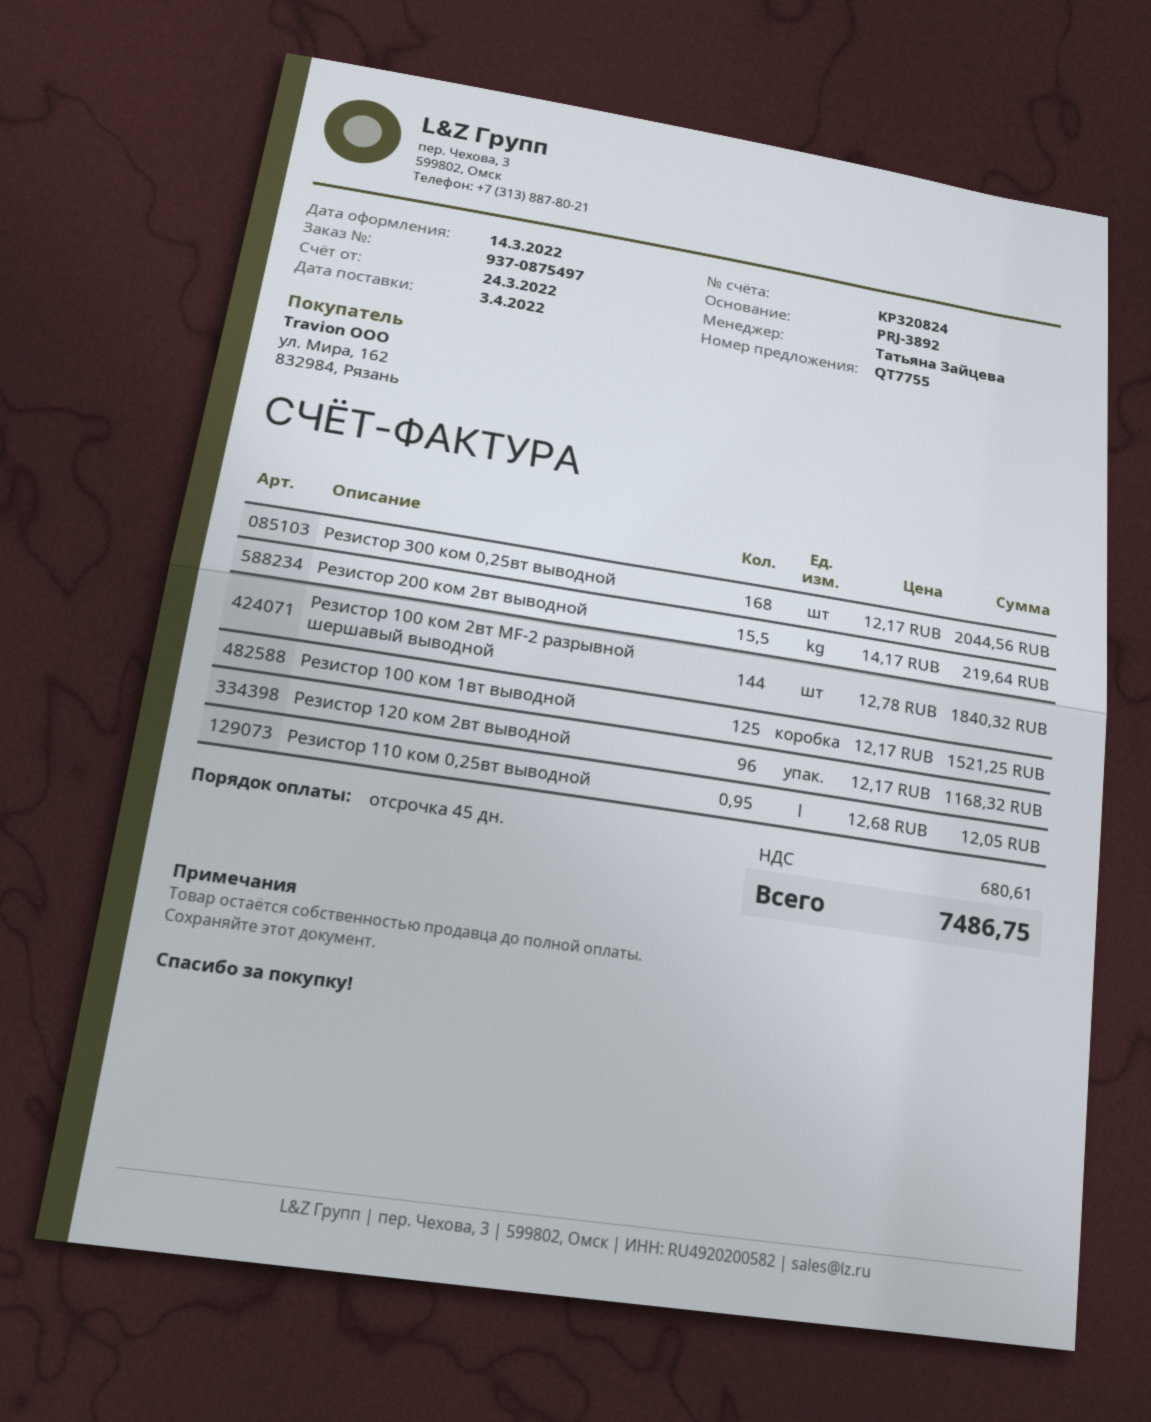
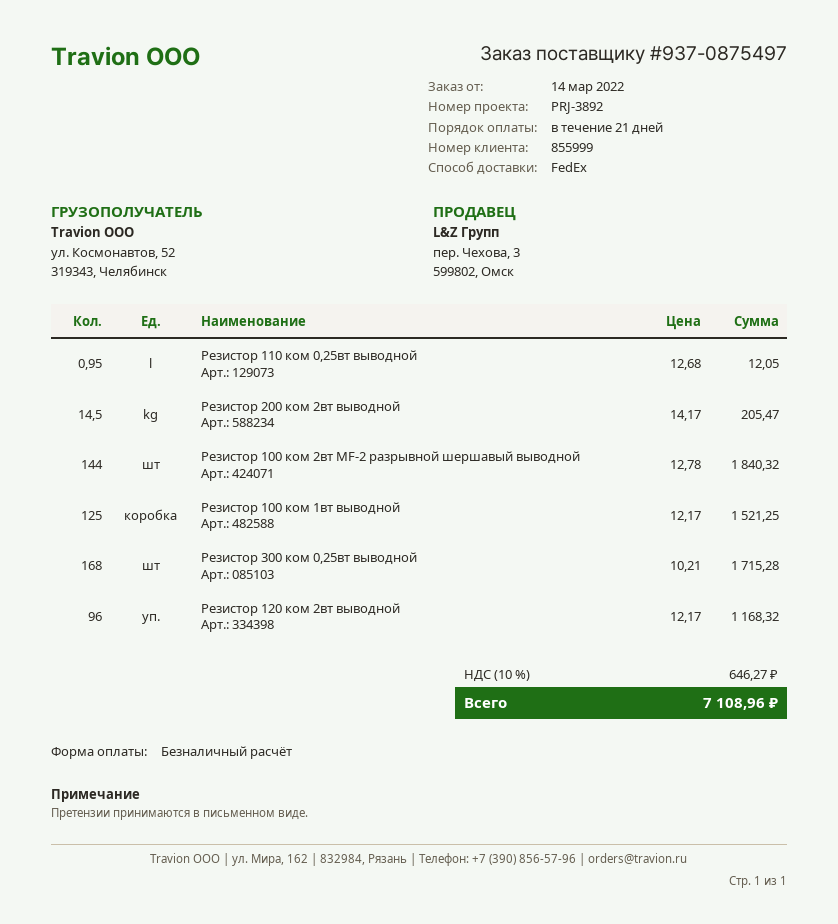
payment terms: 45 days -> 21 days
Резистор 300 ком 0,25вт выводной: 168 x 12.17 = 2044.56 -> 168 x 10.21 = 1715.28
Резистор 200 ком 2вт выводной: 15.5 x 14.17 = 219.64 -> 14.5 x 14.17 = 205.47
tax: 680.61 -> 646.27
total: 7486.75 -> 7108.96

